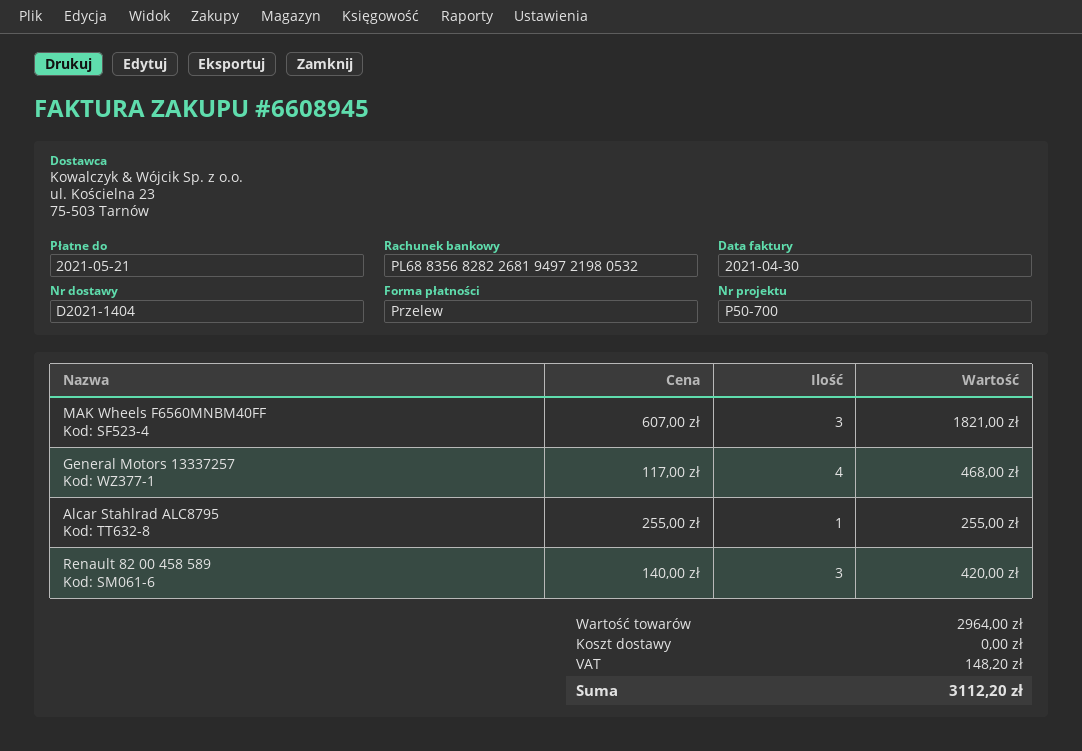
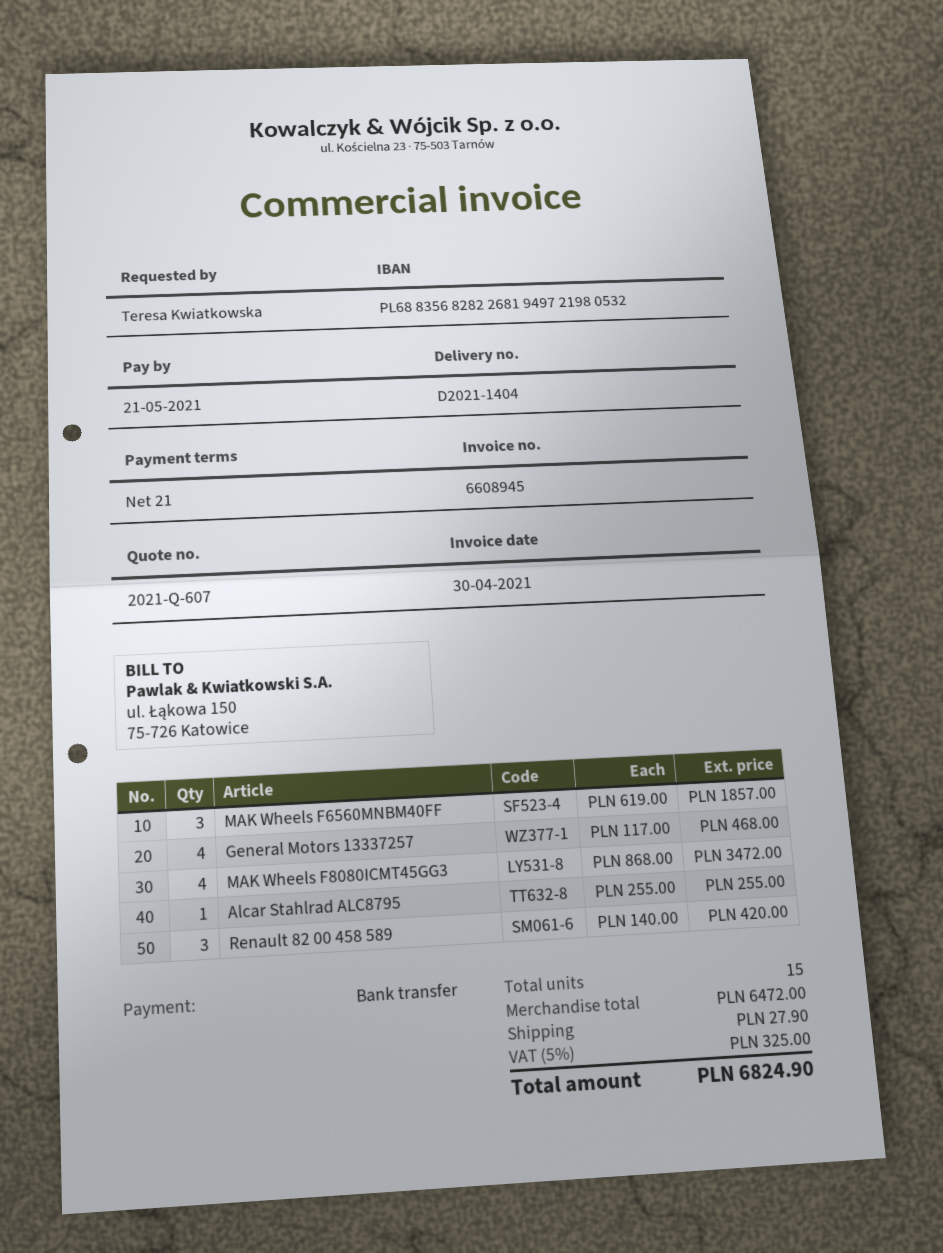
MAK Wheels F6560MNBM40FF: 3 x 607.00 = 1821.00 -> 3 x 619.00 = 1857.00
MAK Wheels F8080ICMT45GG3: none -> 4 x 868.00 = 3472.00
subtotal: 2964.00 -> 6472.00
shipping: 0.00 -> 27.90
tax: 148.20 -> 325.00
total: 3112.20 -> 6824.90

